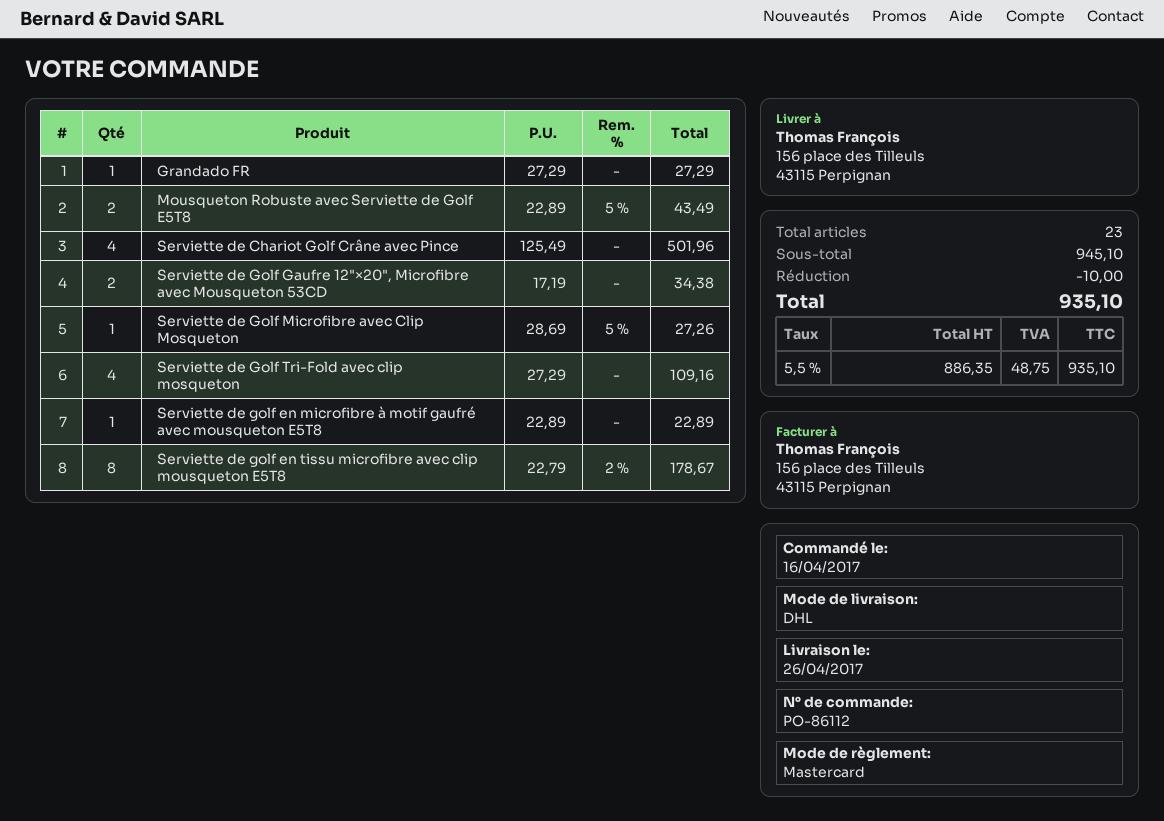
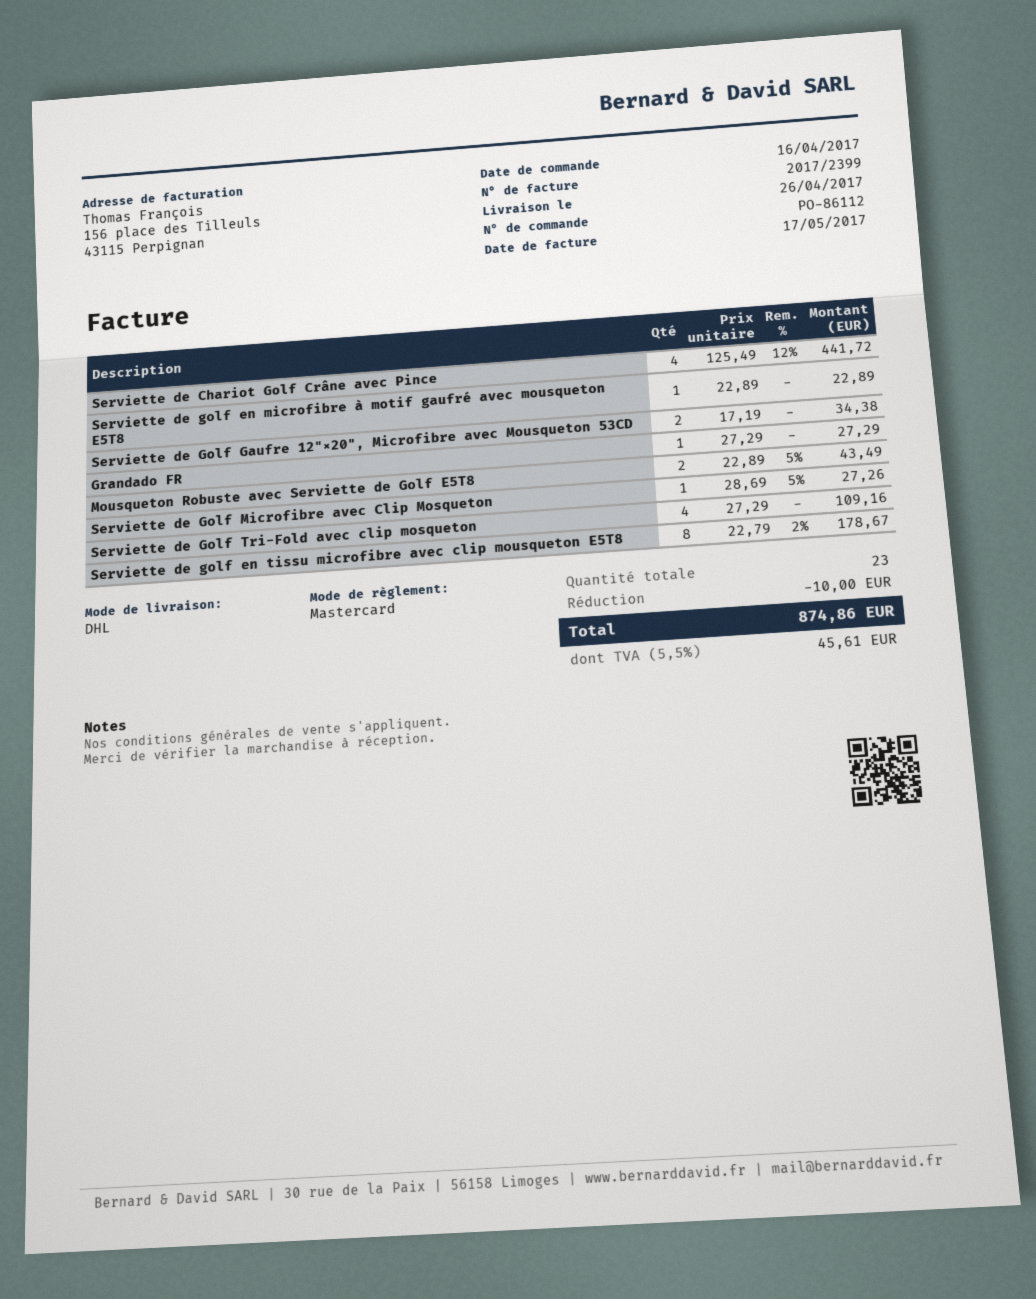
Serviette de Chariot Golf Crâne avec Pince: 4 x 125.49 = 501.96 -> 4 x 125.49 - 12% = 441.72
tax: 5.5% = 48.75 -> 5.5% = 45.61
total: 935.10 -> 874.86

